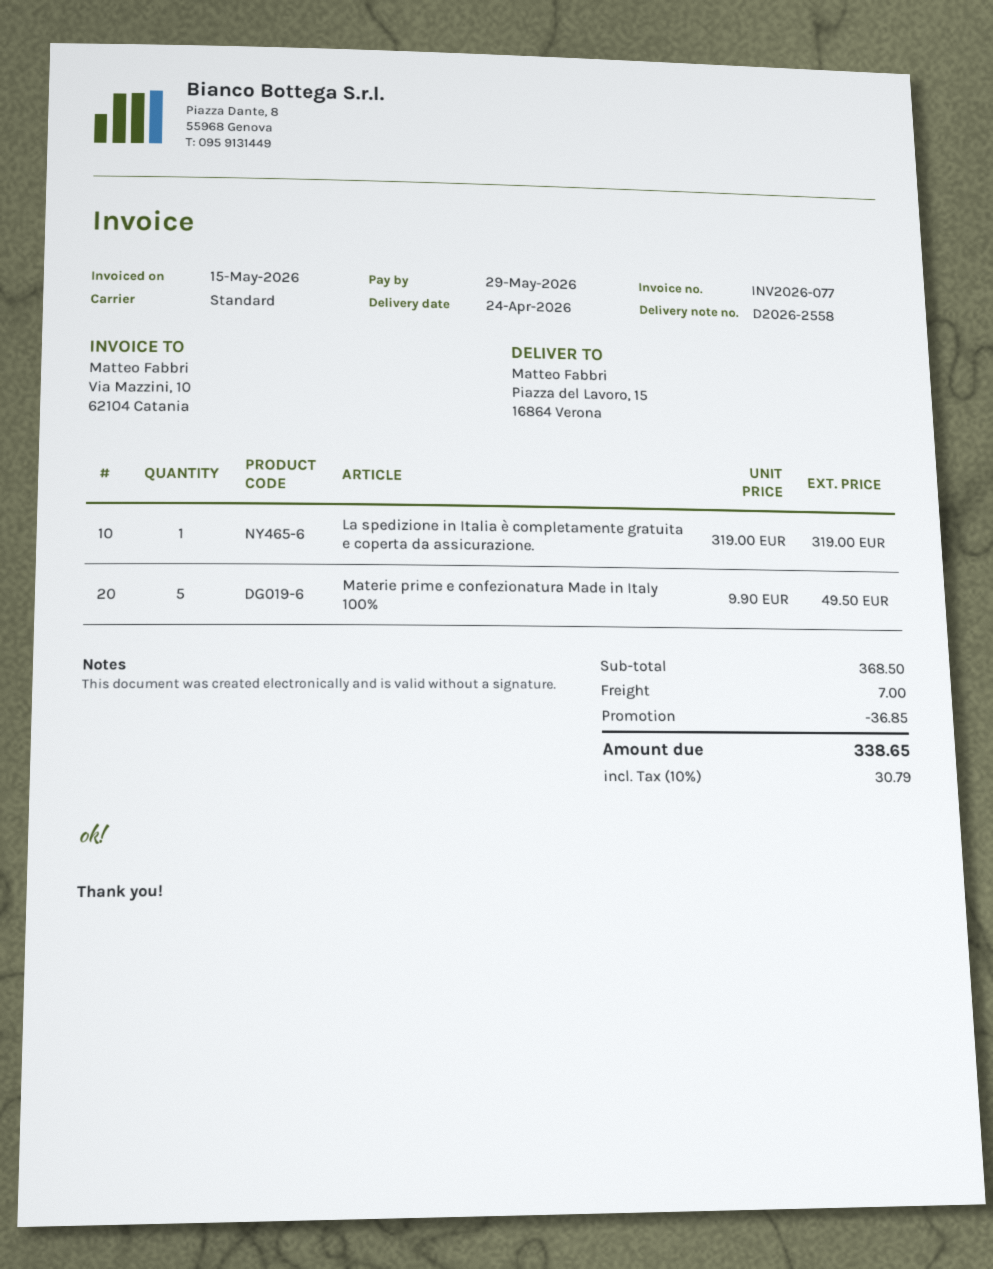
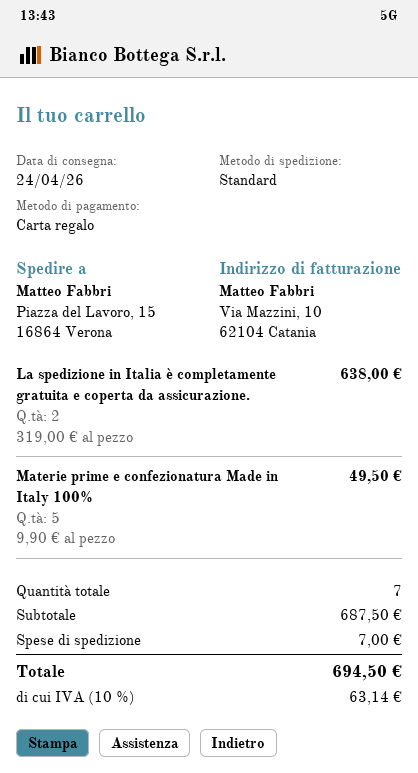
La spedizione in Italia è completamente gratuita e coperta da assicurazione.: 1 x 319.00 = 319.00 -> 2 x 319.00 = 638.00
subtotal: 368.50 -> 687.50
discount: 36.85 -> none
tax: 10% = 30.79 -> 10% = 63.14
total: 338.65 -> 694.50

